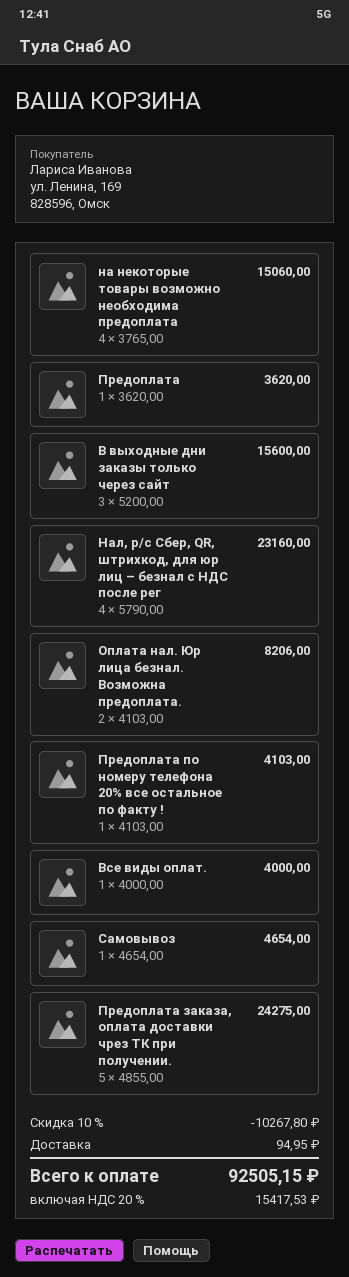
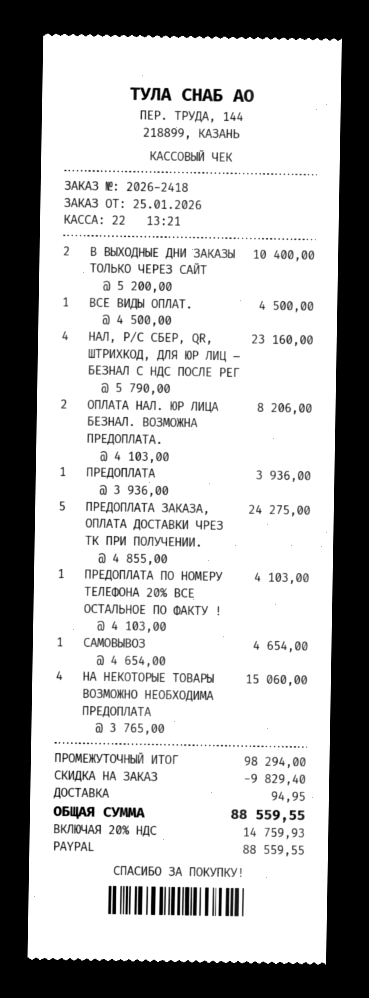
Предоплата: 1 x 3620.00 = 3620.00 -> 1 x 3936.00 = 3936.00
В выходные дни заказы только через сайт: 3 x 5200.00 = 15600.00 -> 2 x 5200.00 = 10400.00
Все виды оплат.: 1 x 4000.00 = 4000.00 -> 1 x 4500.00 = 4500.00
discount: 10267.80 -> 9829.40
tax: 20% = 15417.53 -> 20% = 14759.93
total: 92505.15 -> 88559.55

